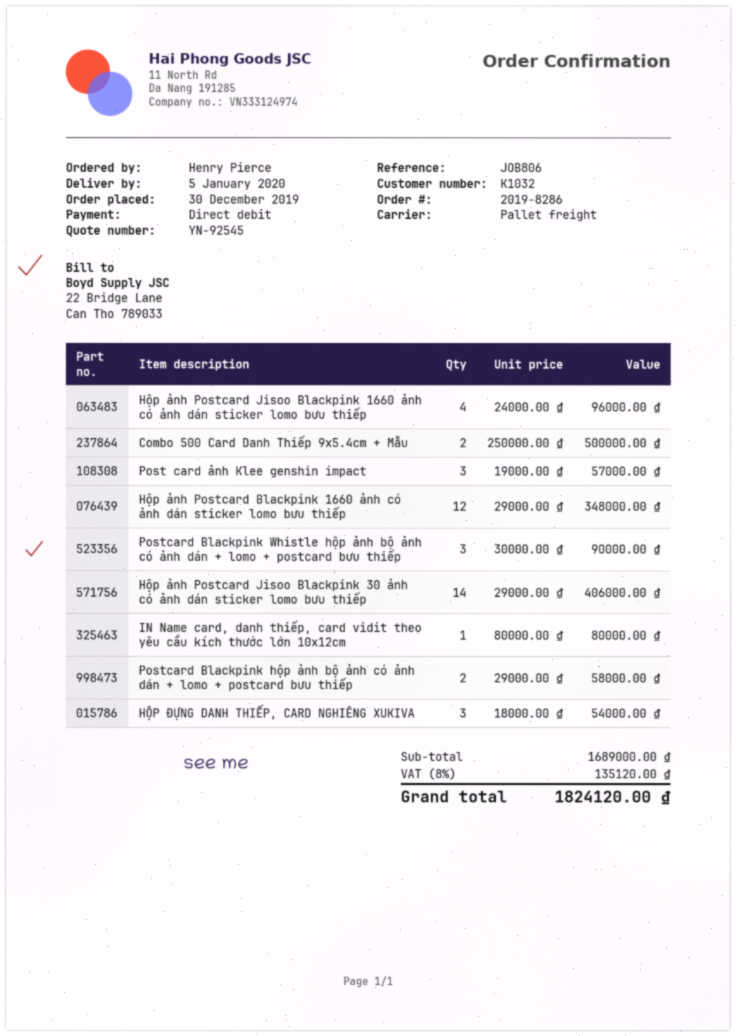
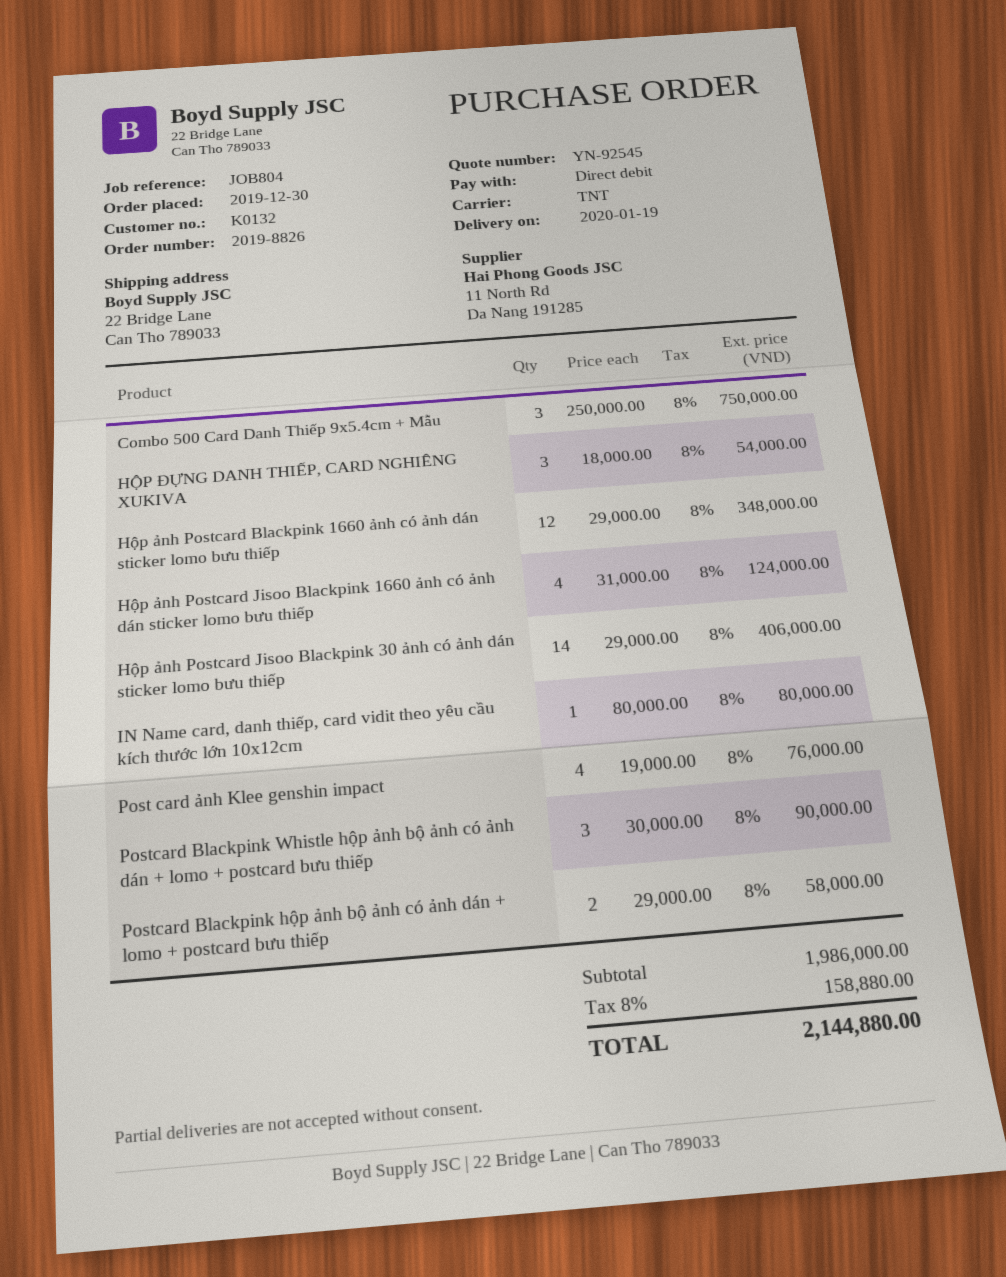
order number: 2019-8286 -> 2019-8826
delivery date: 2020-01-05 -> 2020-01-19
customer number: K1032 -> K0132
reference: JOB806 -> JOB804
shipping method: pallet freight -> TNT
Hộp ảnh Postcard Jisoo Blackpink 1660 ảnh có ảnh dán sticker lomo bưu thiếp: 4 x 24000.00 = 96000.00 -> 4 x 31000.00 = 124000.00
Combo 500 Card Danh Thiếp 9x5.4cm + Mẫu: 2 x 250000.00 = 500000.00 -> 3 x 250000.00 = 750000.00
Post card ảnh Klee genshin impact: 3 x 19000.00 = 57000.00 -> 4 x 19000.00 = 76000.00
subtotal: 1689000.00 -> 1986000.00
tax: 8% = 135120.00 -> 8% = 158880.00
total: 1824120.00 -> 2144880.00

